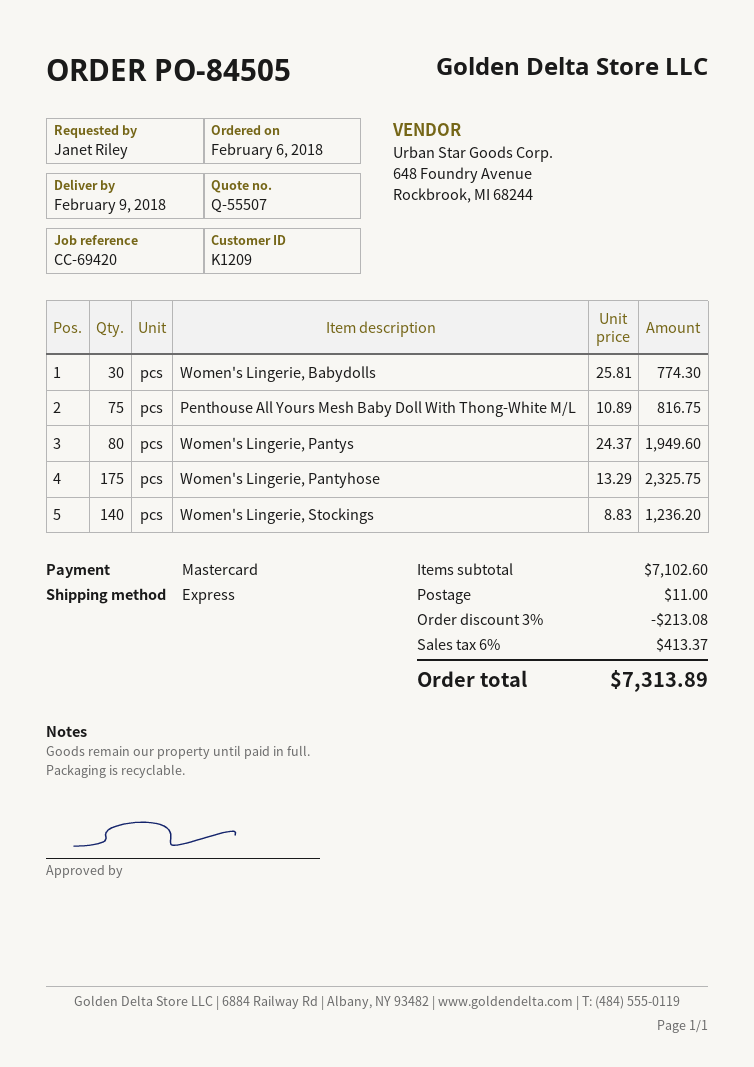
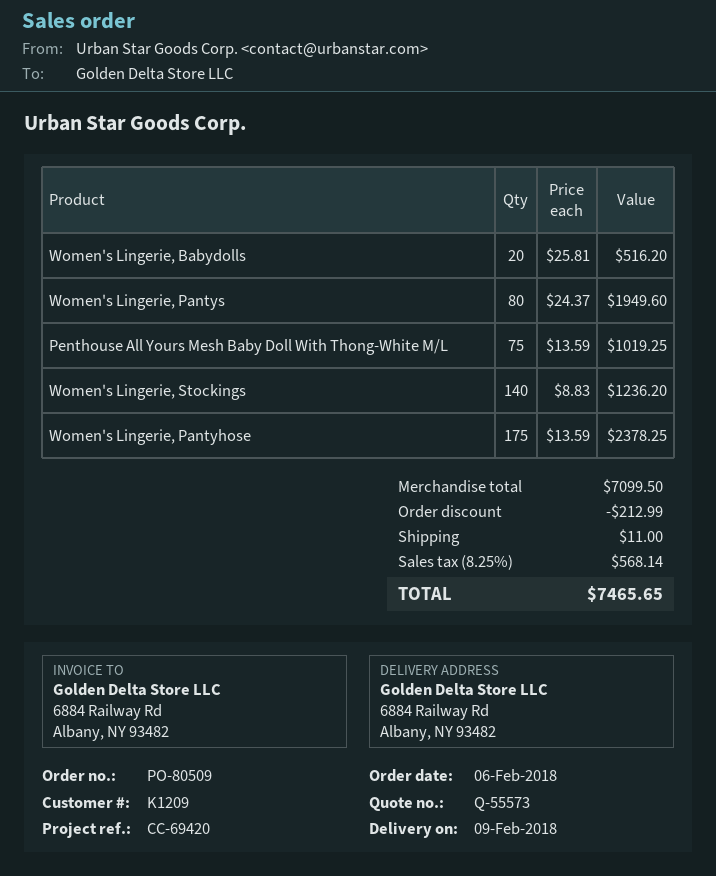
quote number: Q-55507 -> Q-55573
order number: PO-84505 -> PO-80509
Women's Lingerie, Babydolls: 30 x 25.81 = 774.30 -> 20 x 25.81 = 516.20
Penthouse All Yours Mesh Baby Doll With Thong-White M/L: 75 x 10.89 = 816.75 -> 75 x 13.59 = 1019.25
Women's Lingerie, Pantyhose: 175 x 13.29 = 2325.75 -> 175 x 13.59 = 2378.25
subtotal: 7102.60 -> 7099.50
discount: 213.08 -> 212.99
tax: 6% = 413.37 -> 8.25% = 568.14
total: 7313.89 -> 7465.65

